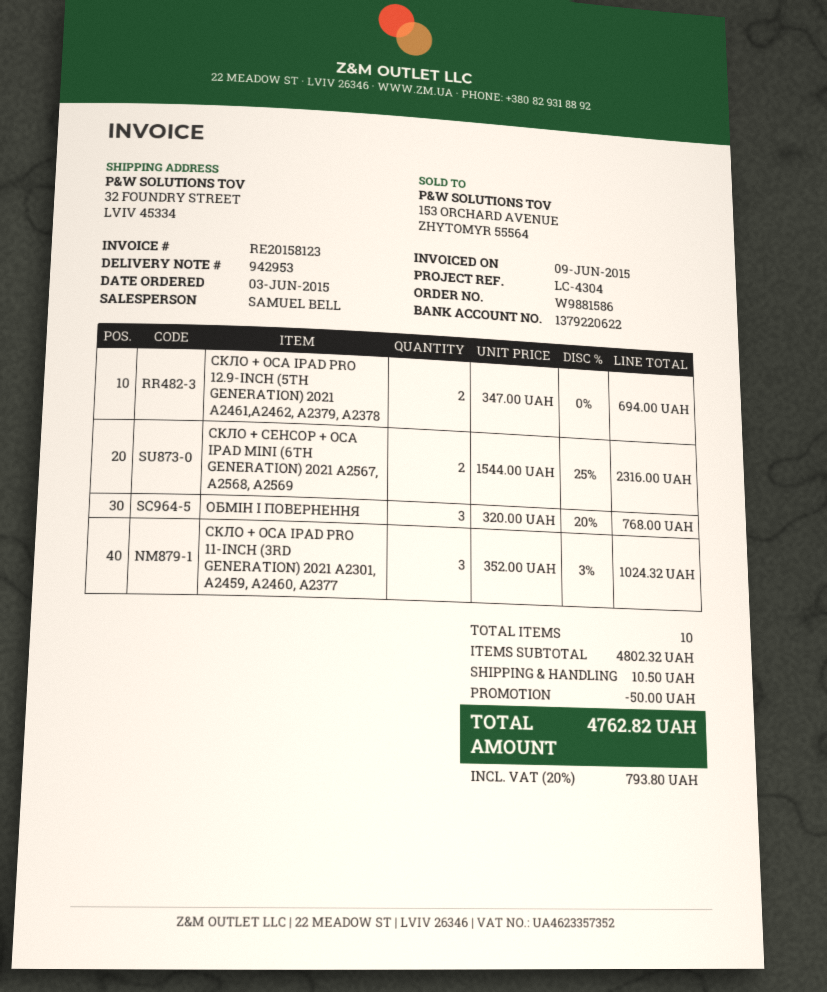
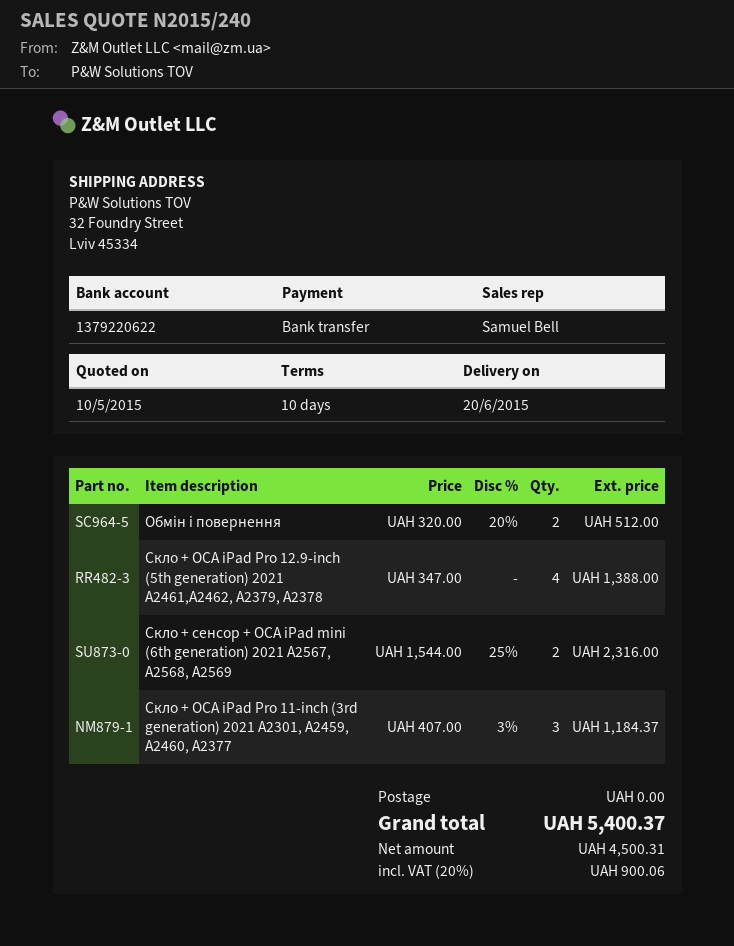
СКЛО + OCA IPAD PRO 12.9-INCH (5TH GENERATION) 2021 A2461,A2462, A2379, A2378: 2 x 347.00 = 694.00 -> 4 x 347.00 = 1388.00
ОБМІН І ПОВЕРНЕННЯ: 3 x 320.00 - 20% = 768.00 -> 2 x 320.00 - 20% = 512.00
СКЛО + OCA IPAD PRO 11-INCH (3RD GENERATION) 2021 A2301, A2459, A2460, А2377: 3 x 352.00 - 3% = 1024.32 -> 3 x 407.00 - 3% = 1184.37
discount: 50.00 -> none
shipping: 10.50 -> 0.00
tax: 20% = 793.80 -> 20% = 900.06
total: 4762.82 -> 5400.37

